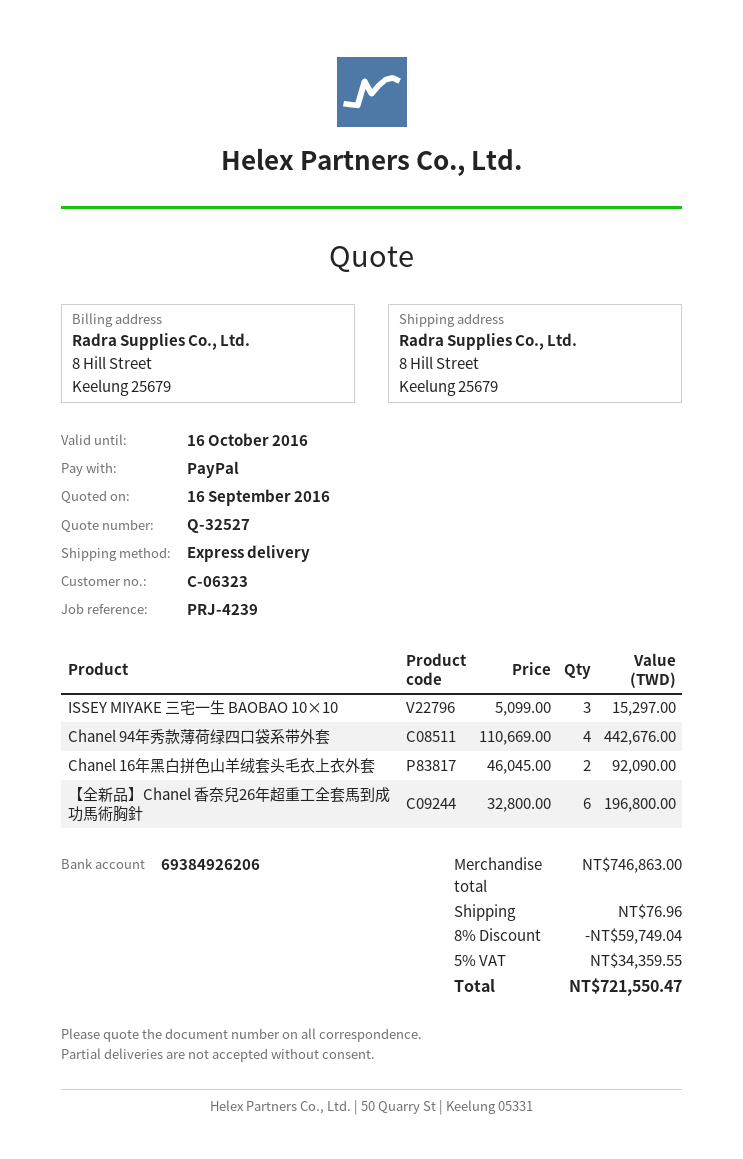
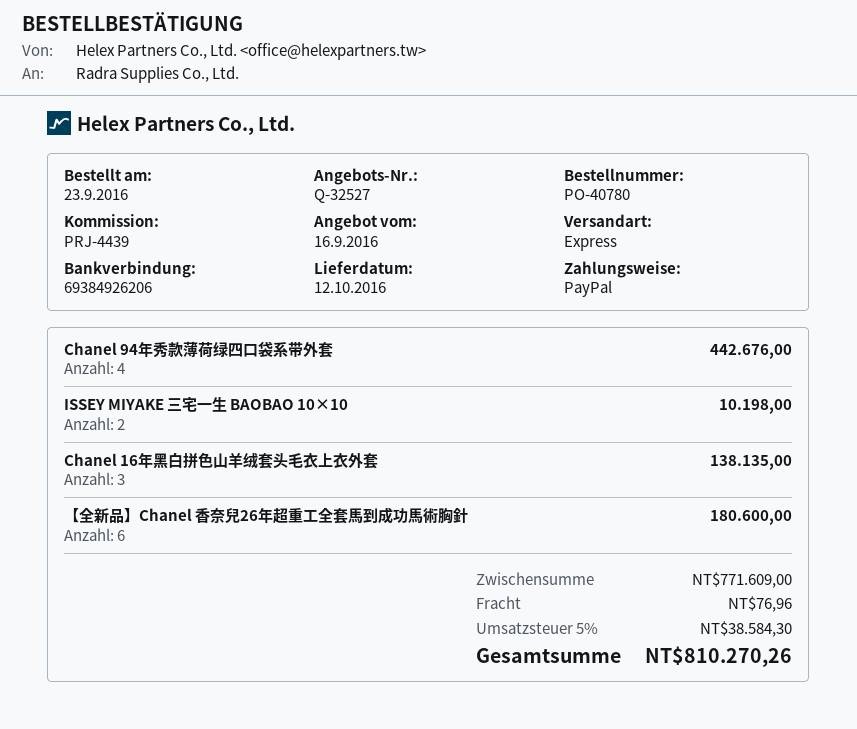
reference: PRJ-4239 -> PRJ-4439
ISSEY MIYAKE 三宅一生 BAOBAO 10×10: 3 for 15297.00 -> 2 for 10198.00
Chanel 16年黑白拼色山羊绒套头毛衣上衣外套: 2 for 92090.00 -> 3 for 138135.00
【全新品】Chanel 香奈兒26年超重工全套馬到成功馬術胸針: 6 for 196800.00 -> 6 for 180600.00
subtotal: 746863.00 -> 771609.00
discount: 8% = 59749.04 -> none
tax: 5% = 34359.55 -> 5% = 38584.30
total: 721550.47 -> 810270.26

